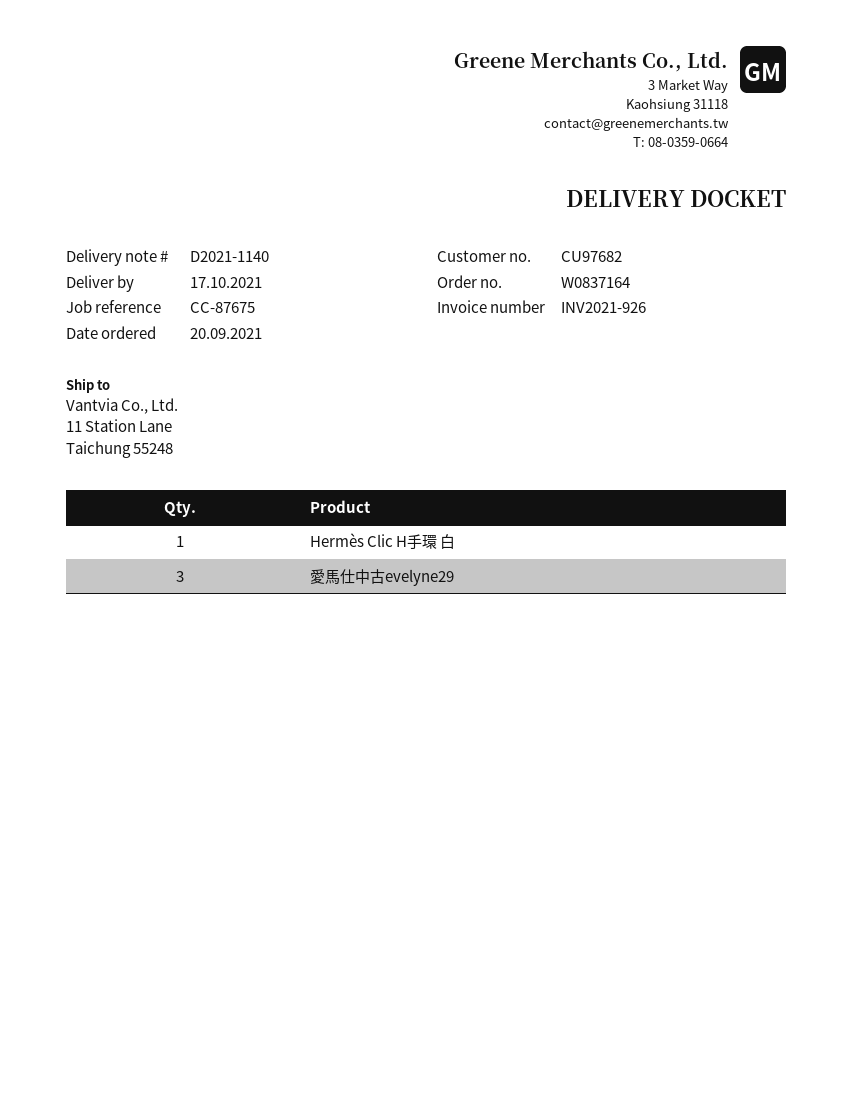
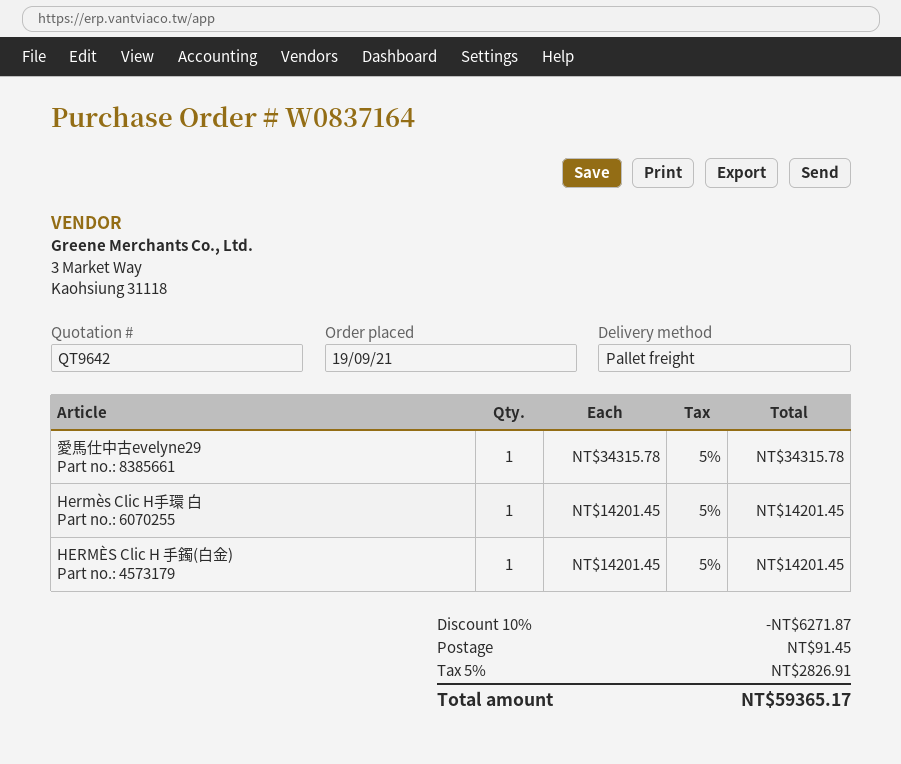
order date: 2021-09-20 -> 2021-09-19
愛馬仕中古evelyne29: 3 -> 1
HERMÈS Clic H 手鐲(白金): none -> 1

